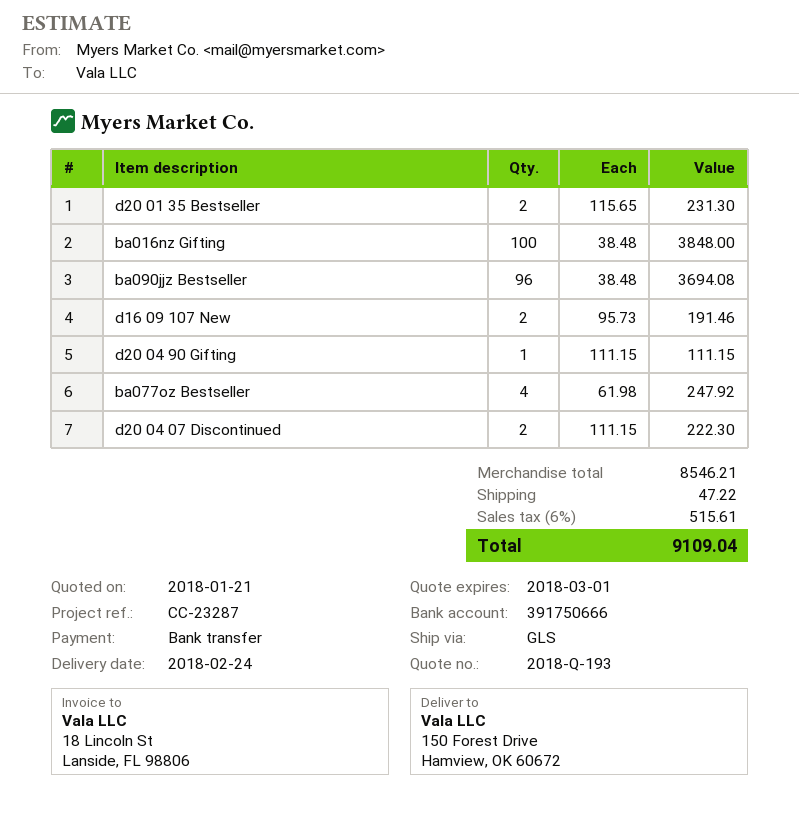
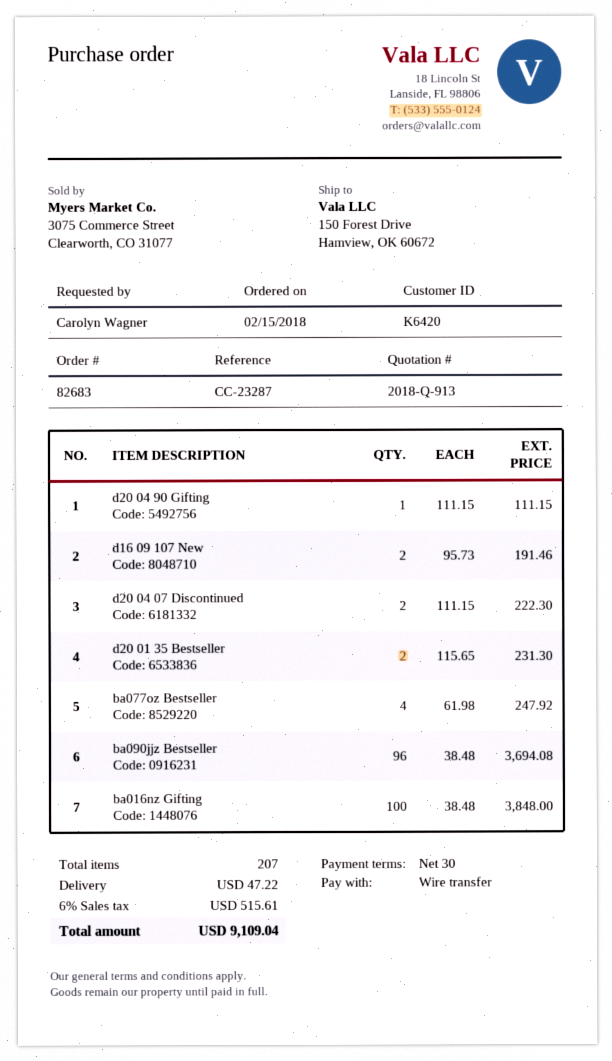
quote number: 2018-Q-193 -> 2018-Q-913

